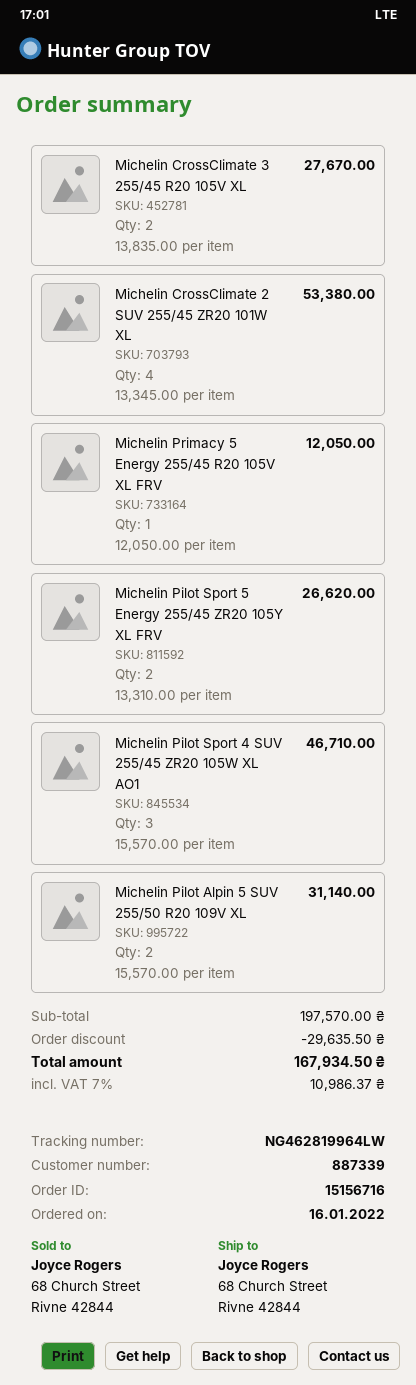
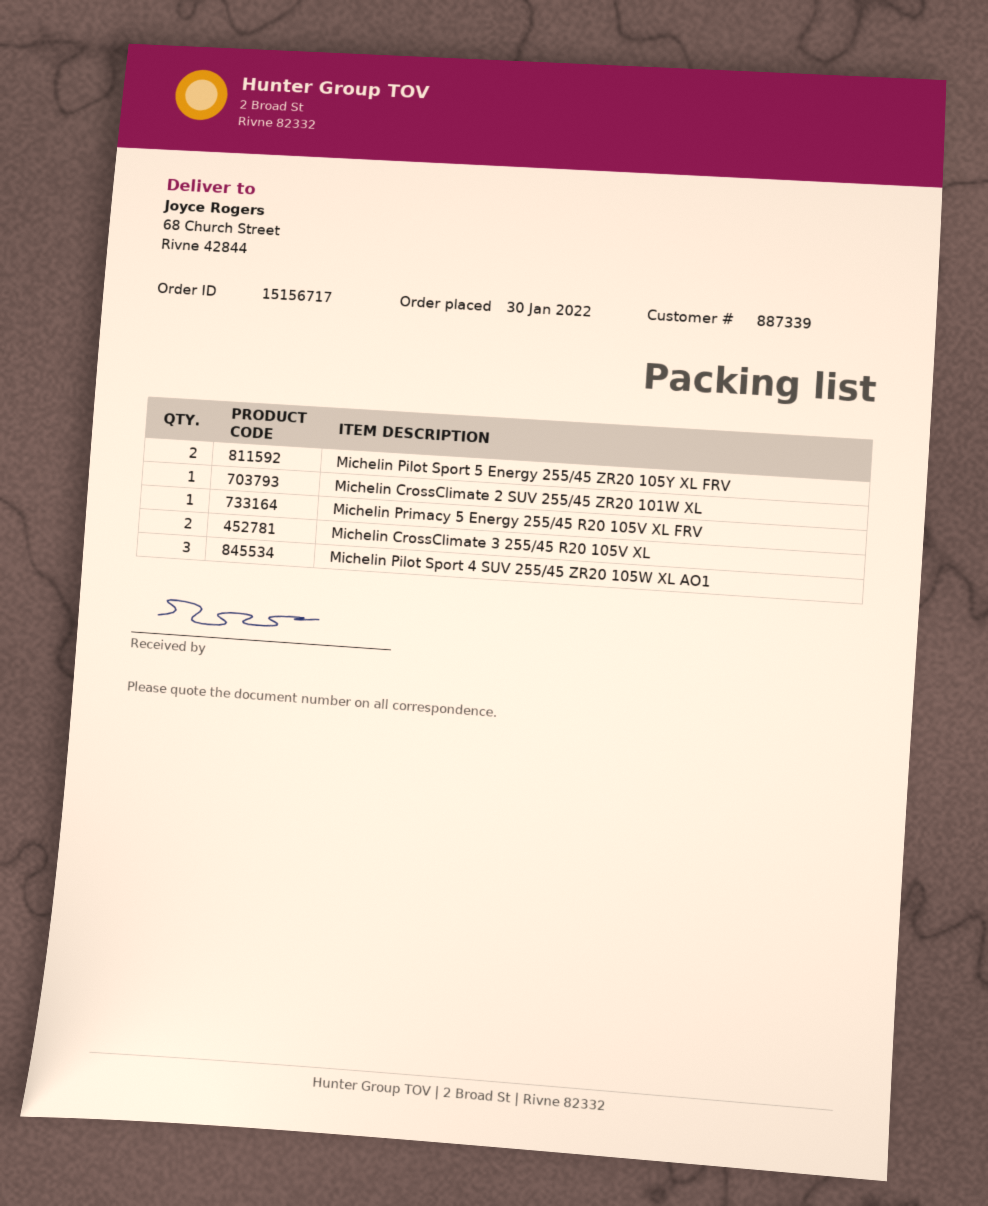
order number: 15156716 -> 15156717
order date: 2022-01-16 -> 2022-01-30
Michelin CrossClimate 2 SUV 255/45 ZR20 101W XL: 4 -> 1
Michelin Pilot Alpin 5 SUV 255/50 R20 109V XL: 2 -> none

